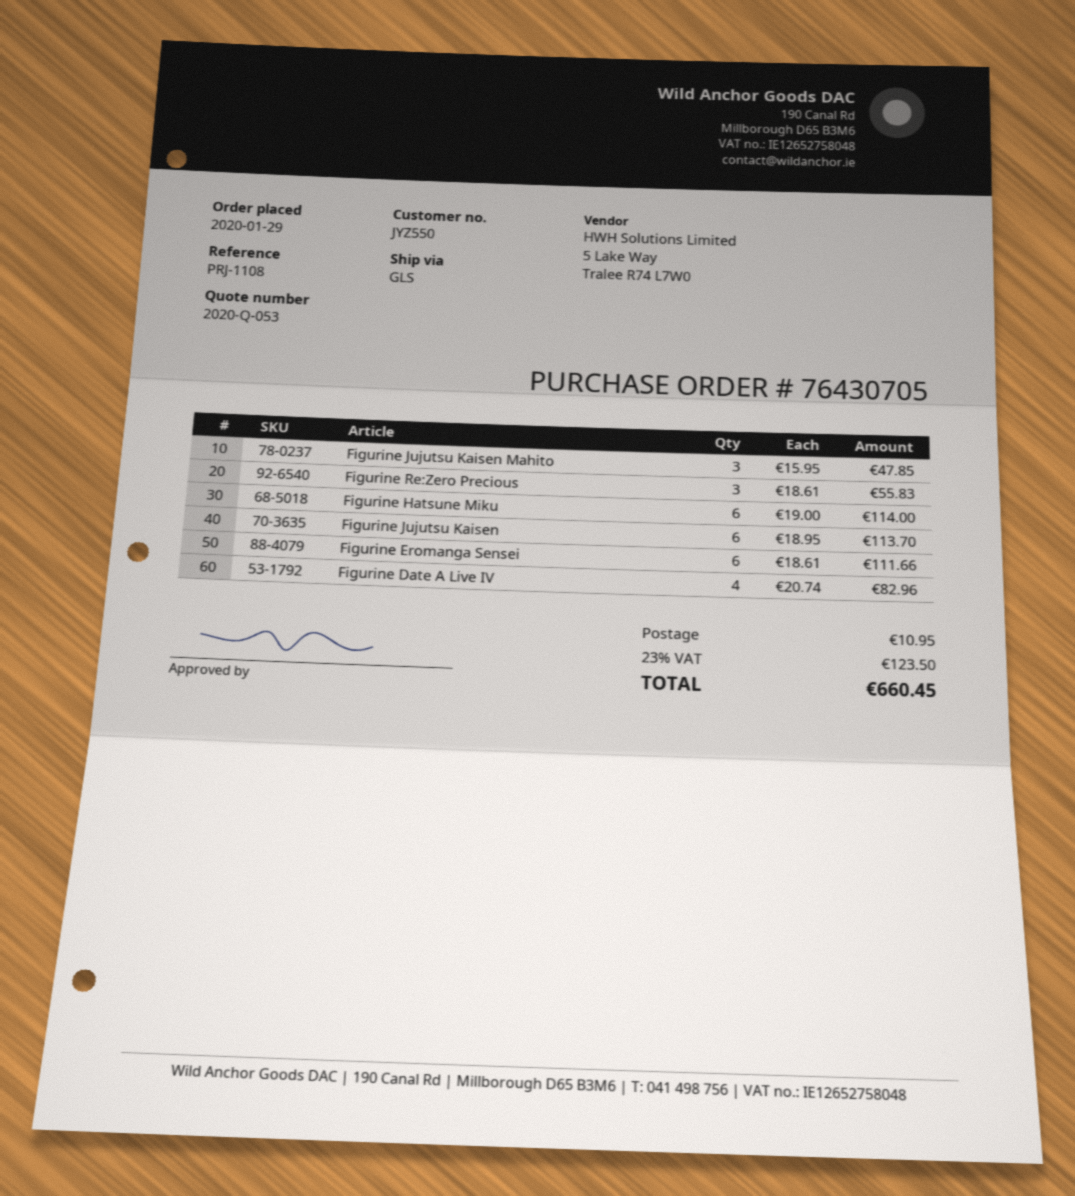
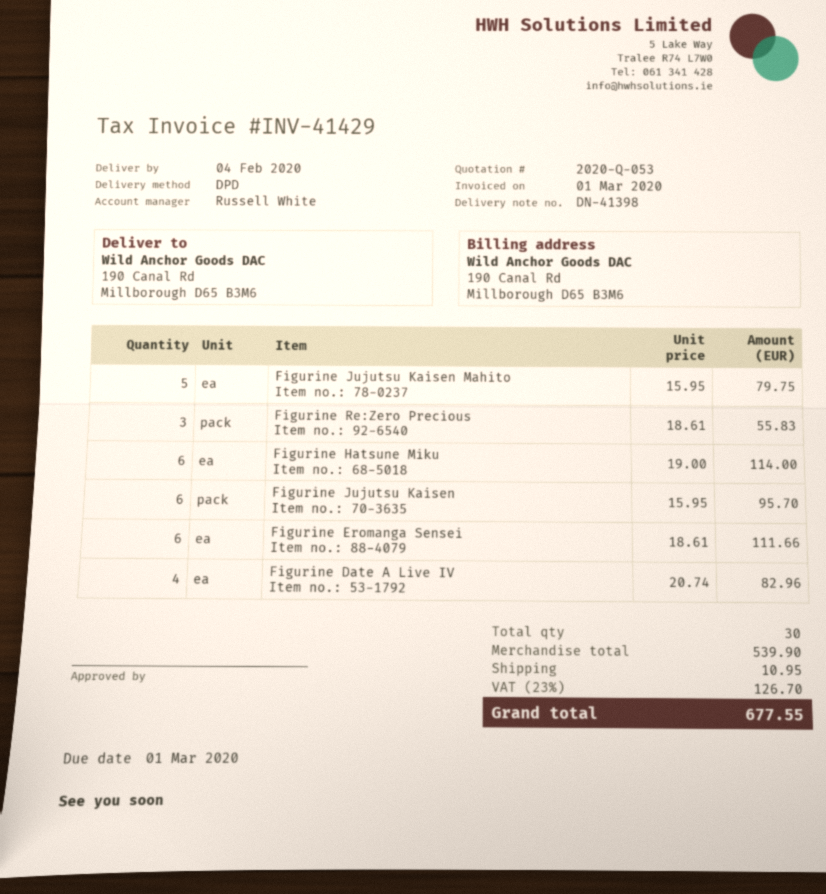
shipping method: GLS -> DPD
Figurine Jujutsu Kaisen Mahito: 3 x 15.95 = 47.85 -> 5 x 15.95 = 79.75
Figurine Jujutsu Kaisen: 6 x 18.95 = 113.70 -> 6 x 15.95 = 95.70
tax: 23% = 123.50 -> 23% = 126.70
total: 660.45 -> 677.55

